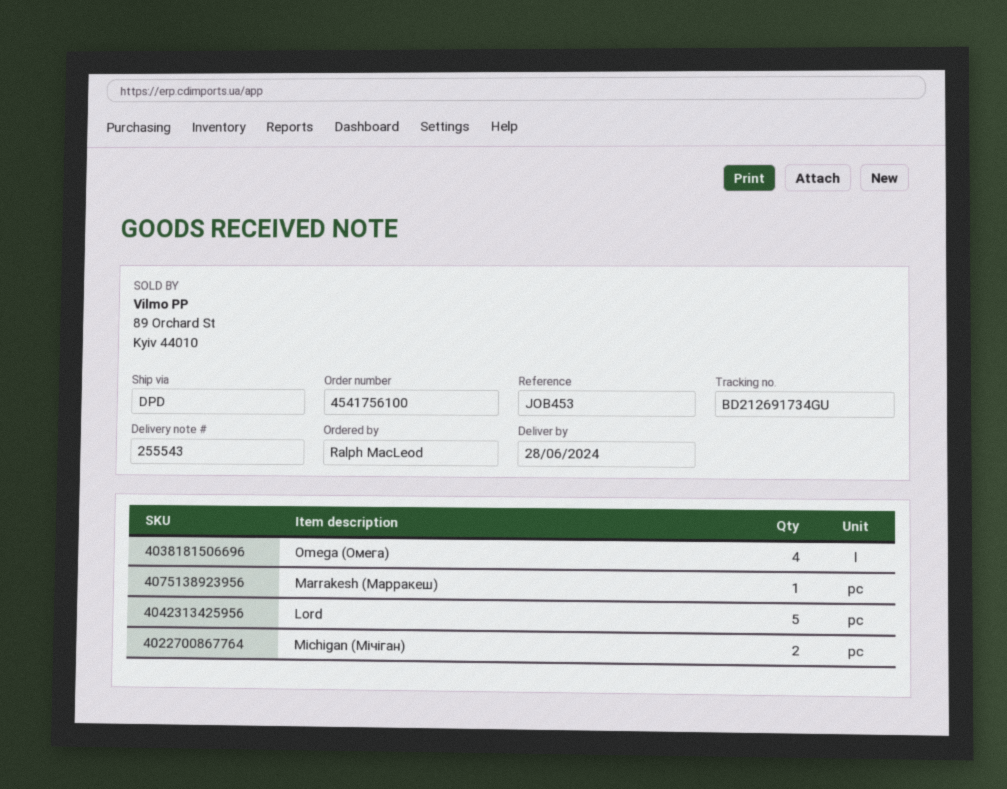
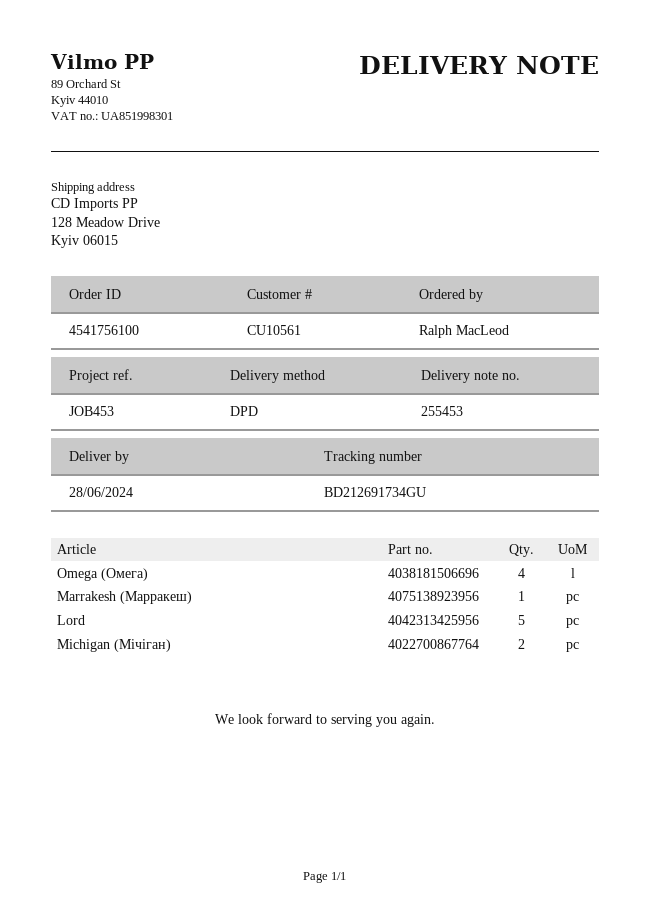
delivery note number: 255543 -> 255453

